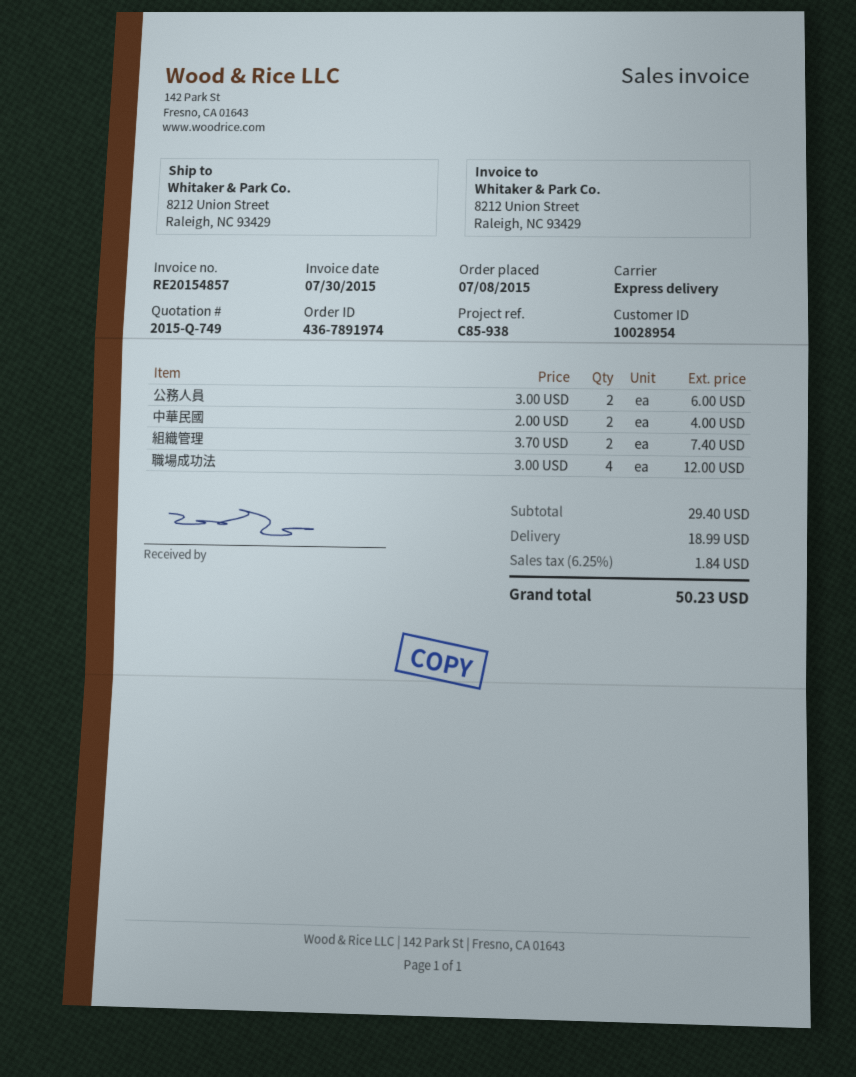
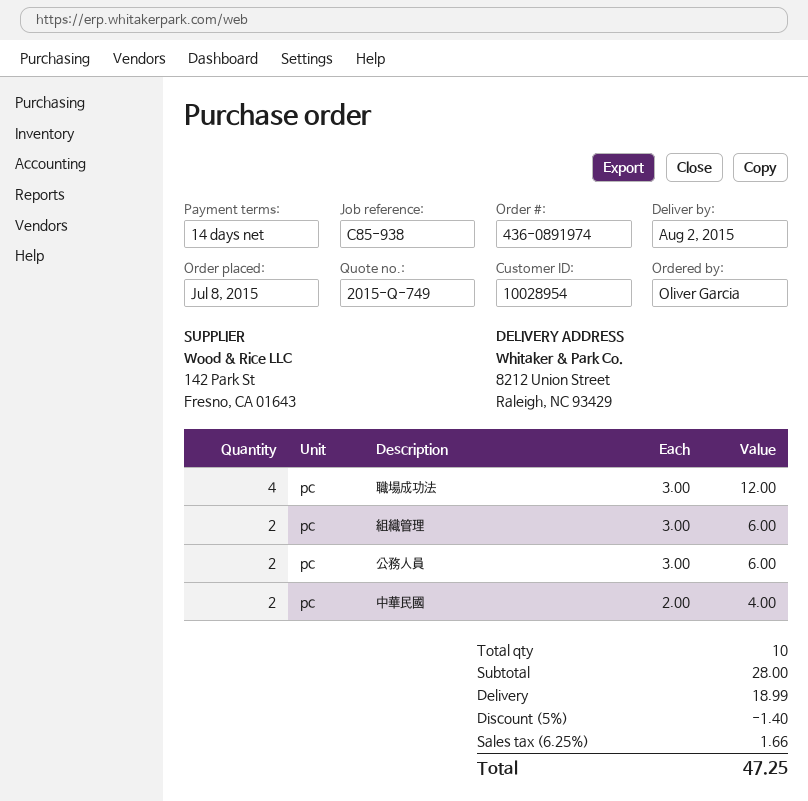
order number: 436-7891974 -> 436-0891974
組織管理: 2 x 3.70 = 7.40 -> 2 x 3.00 = 6.00
subtotal: 29.40 -> 28.00
discount: none -> 5% = 1.40
tax: 6.25% = 1.84 -> 6.25% = 1.66
total: 50.23 -> 47.25

